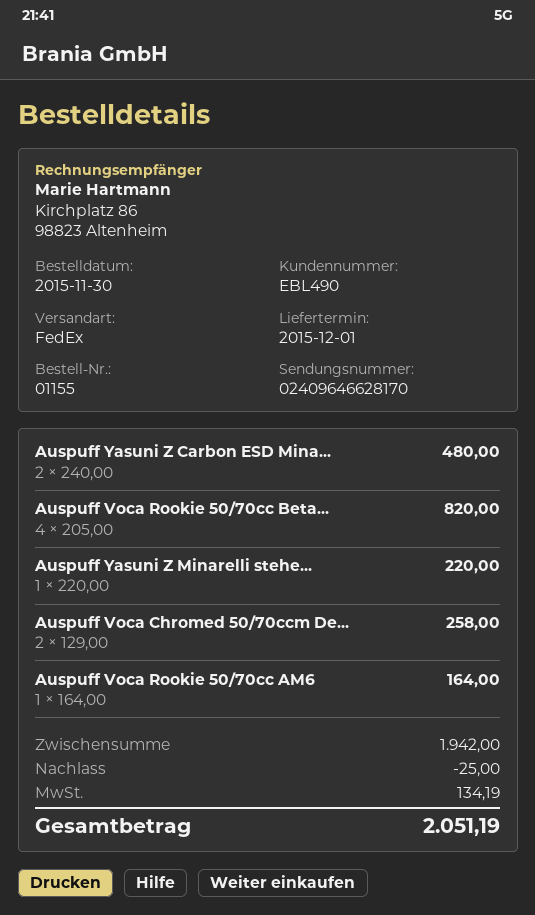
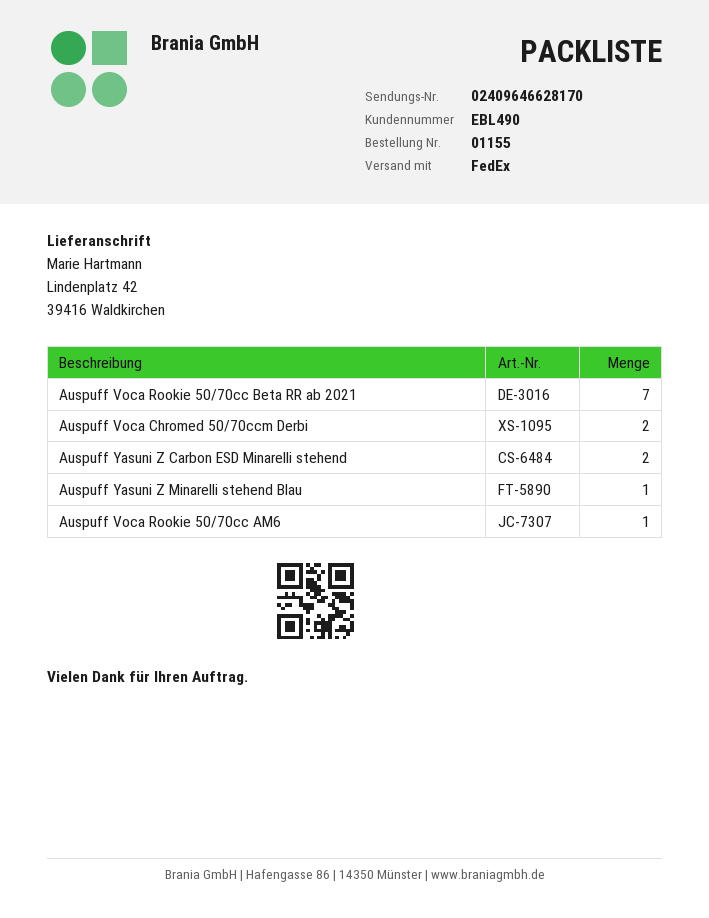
Auspuff Voca Rookie 50/70cc Beta...: 4 -> 7

